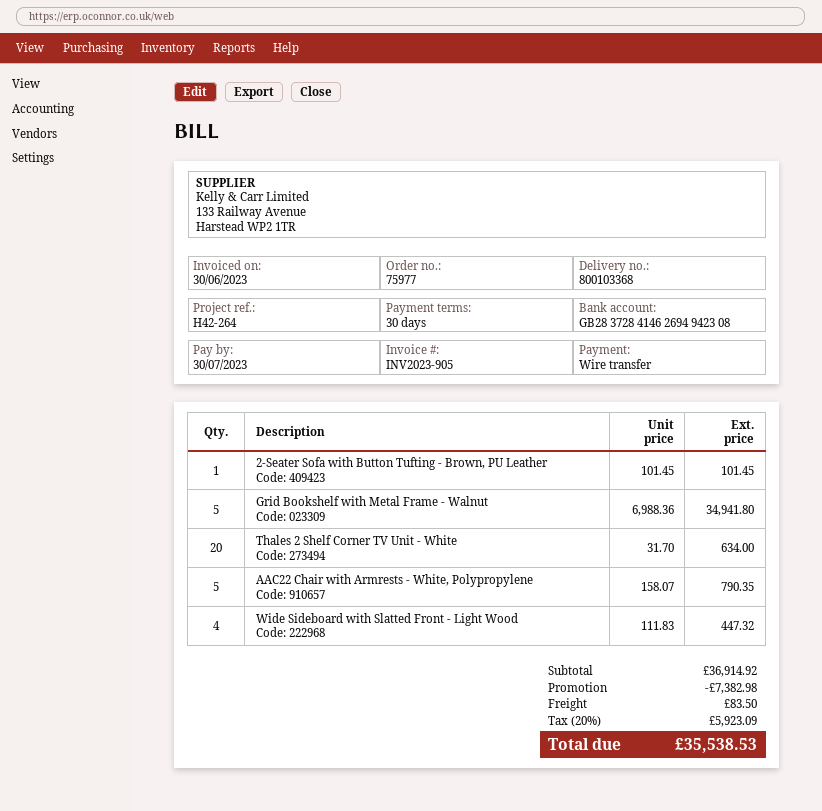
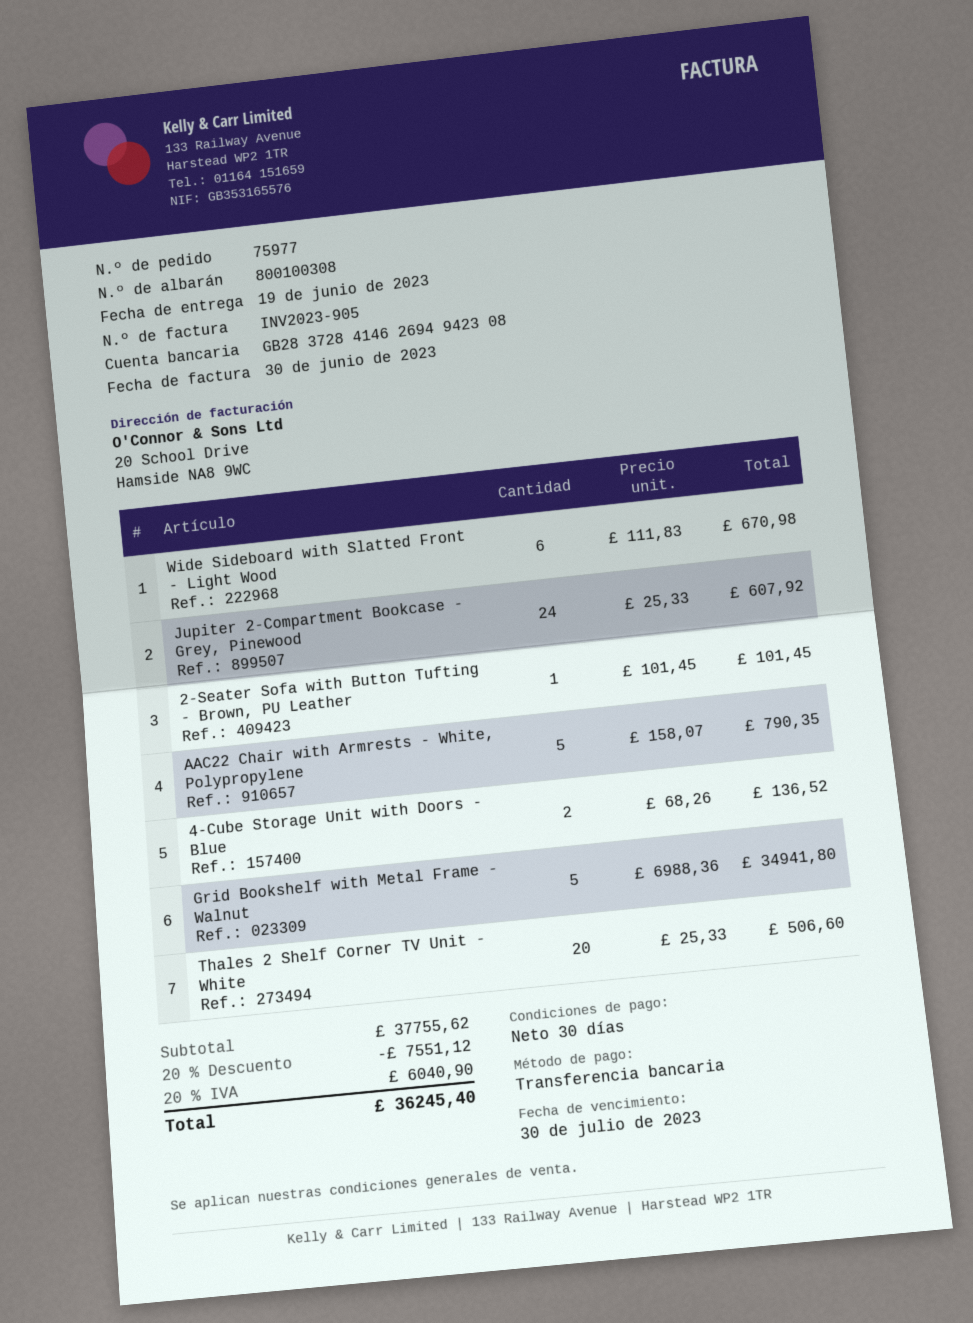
delivery note number: 800103368 -> 800100308
Thales 2 Shelf Corner TV Unit - White: 20 x 31.70 = 634.00 -> 20 x 25.33 = 506.60
Wide Sideboard with Slatted Front - Light Wood: 4 x 111.83 = 447.32 -> 6 x 111.83 = 670.98
Jupiter 2-Compartment Bookcase - Grey, Pinewood: none -> 24 x 25.33 = 607.92
4-Cube Storage Unit with Doors - Blue: none -> 2 x 68.26 = 136.52
subtotal: 36914.92 -> 37755.62
discount: 7382.98 -> 7551.12
shipping: 83.50 -> none
tax: 20% = 5923.09 -> 20% = 6040.90
total: 35538.53 -> 36245.40

